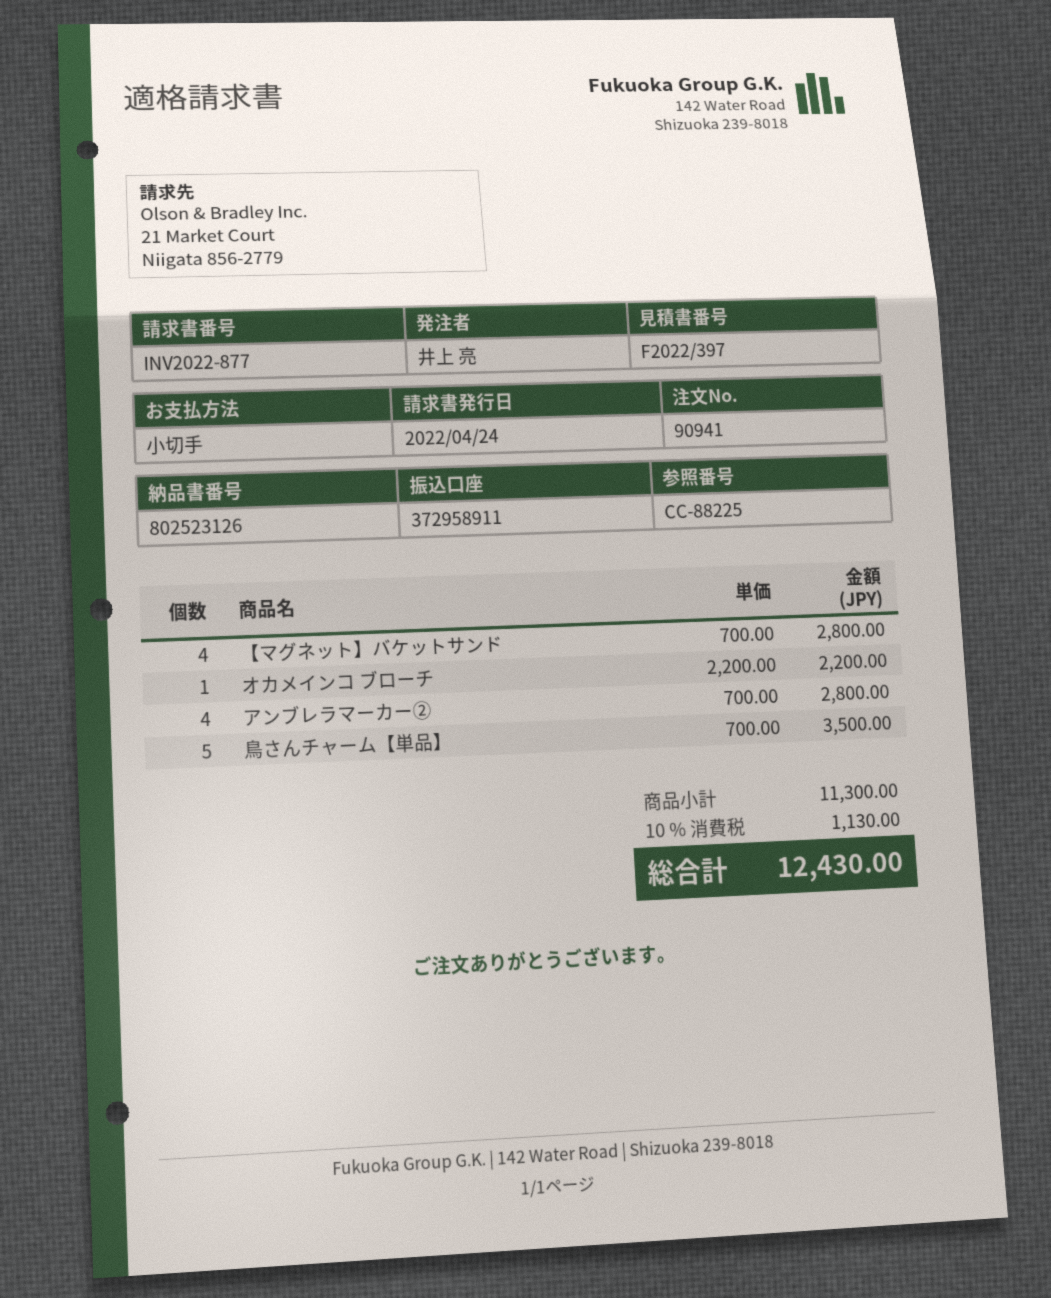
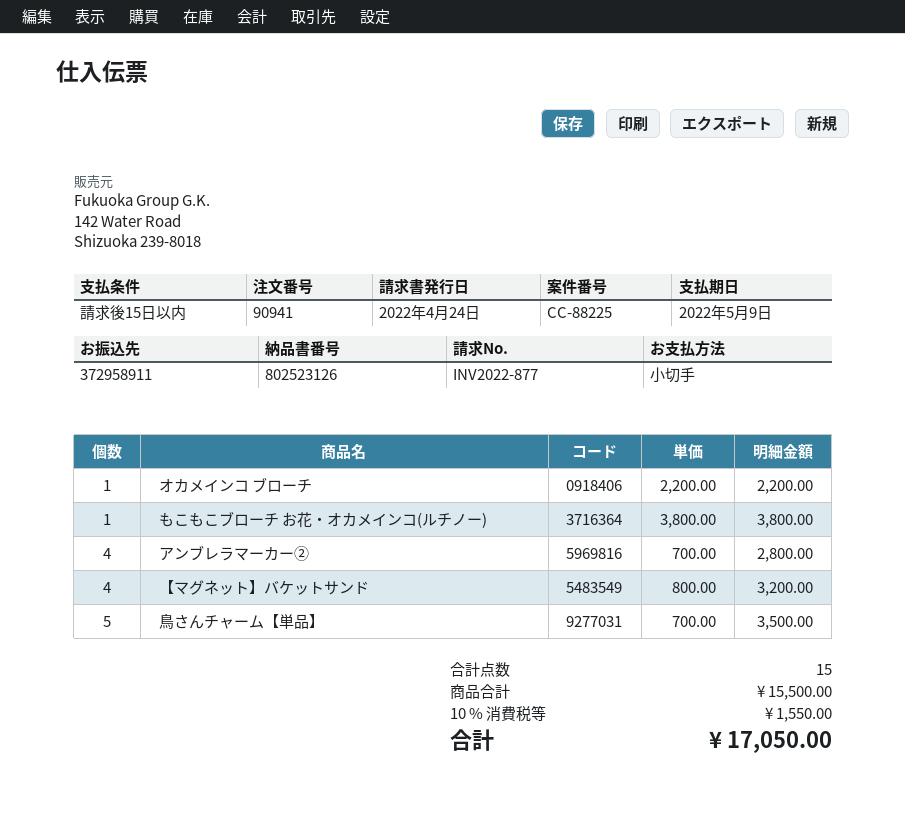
【マグネット】バケットサンド: 4 x 700.00 = 2800.00 -> 4 x 800.00 = 3200.00
もこもこブローチ お花・オカメインコ(ルチノー): none -> 1 x 3800.00 = 3800.00
subtotal: 11300.00 -> 15500.00
tax: 10% = 1130.00 -> 10% = 1550.00
total: 12430.00 -> 17050.00

